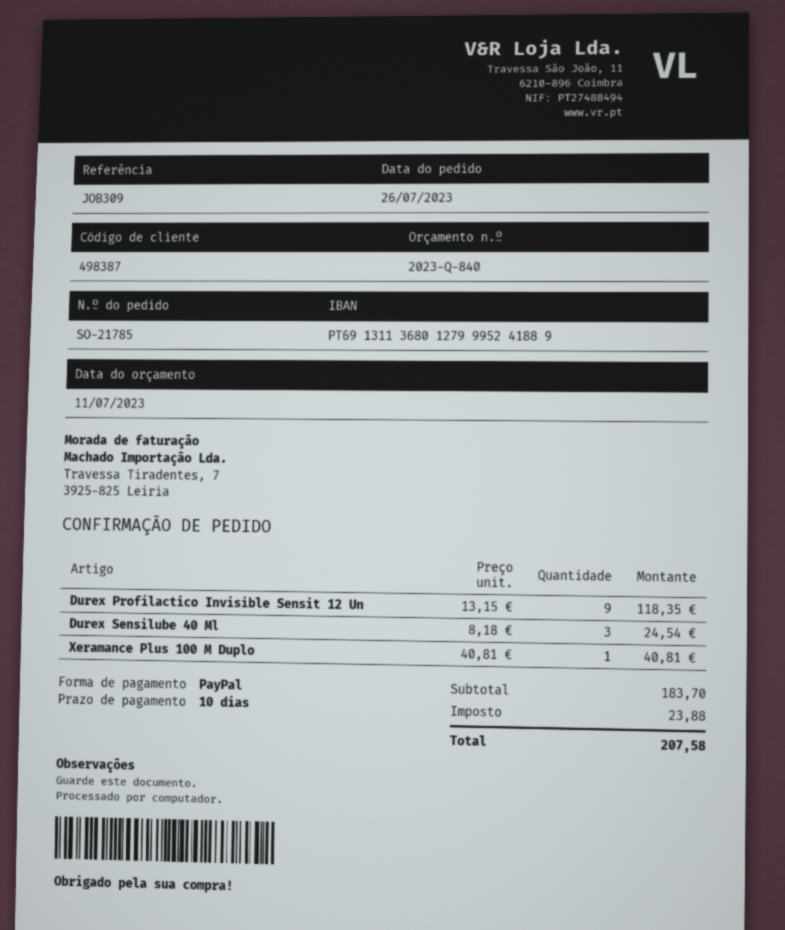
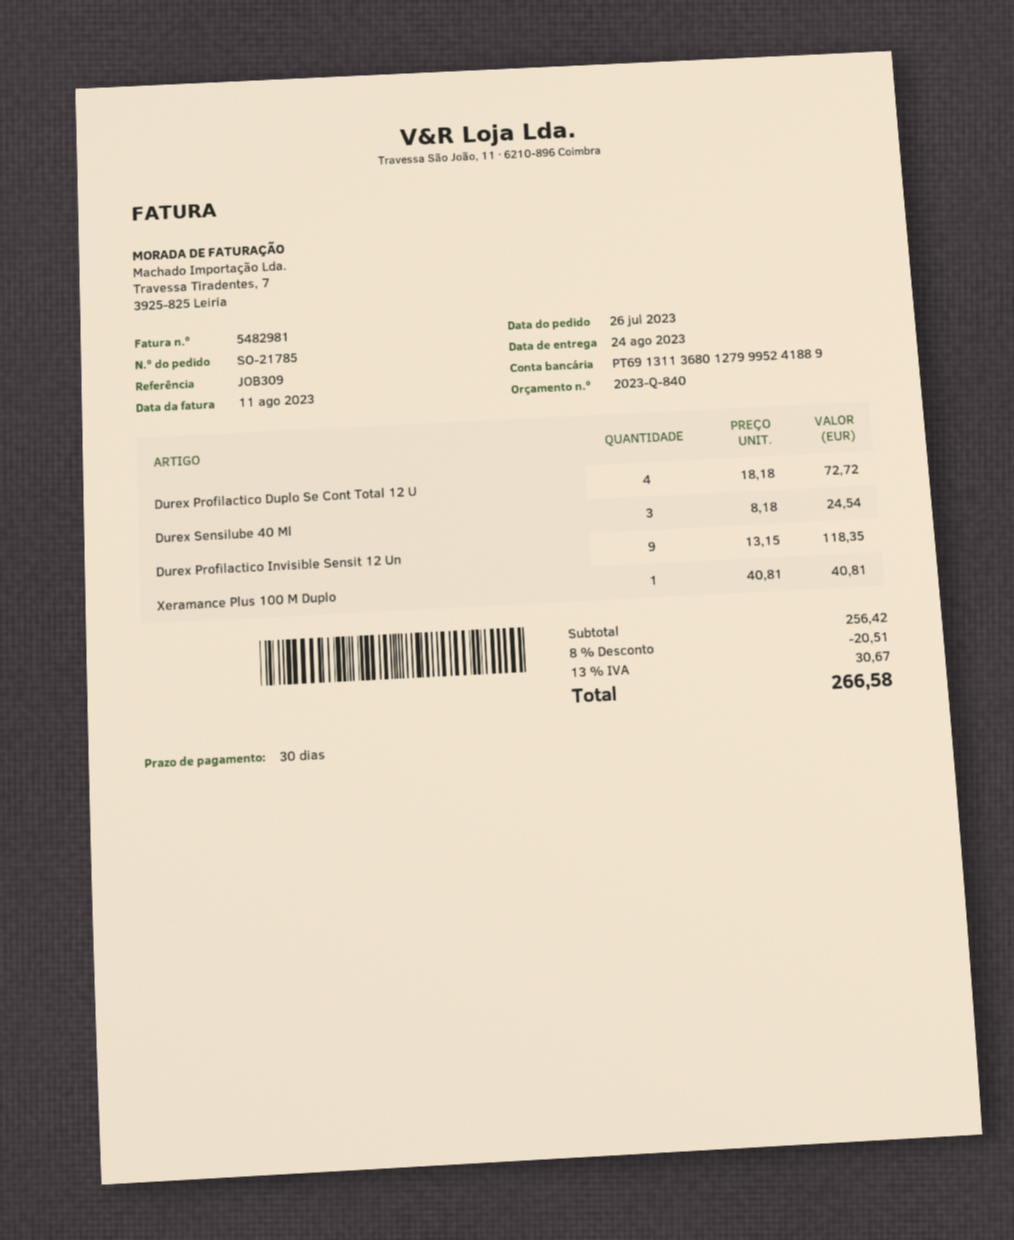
payment terms: 10 days -> 30 days
Durex Profilactico Duplo Se Cont Total 12 U: none -> 4 x 18.18 = 72.72
subtotal: 183.70 -> 256.42
discount: none -> 8% = 20.51
tax: 23.88 -> 30.67
total: 207.58 -> 266.58

